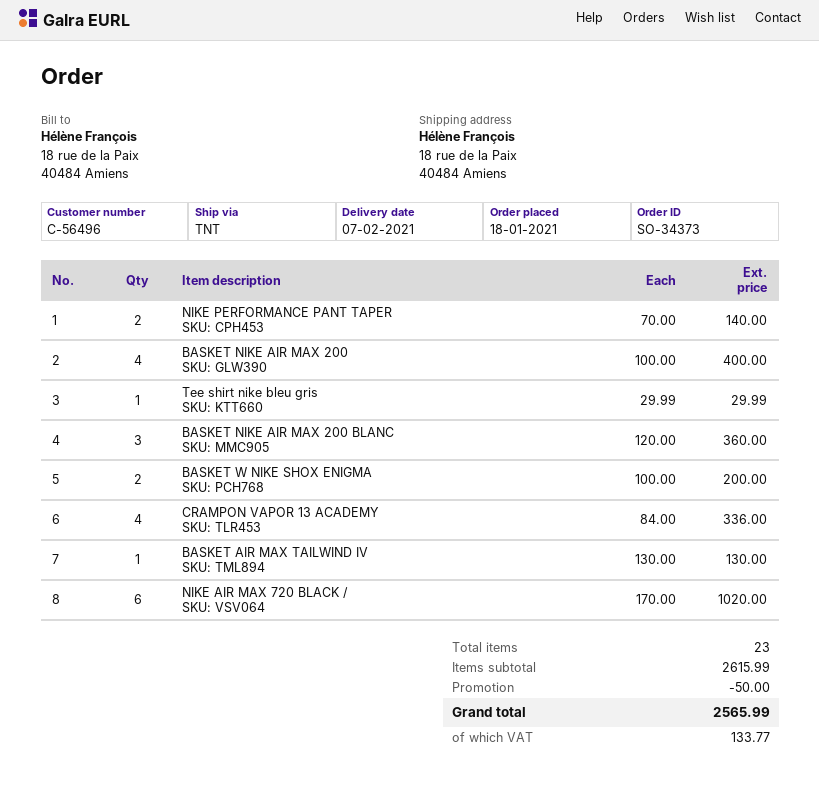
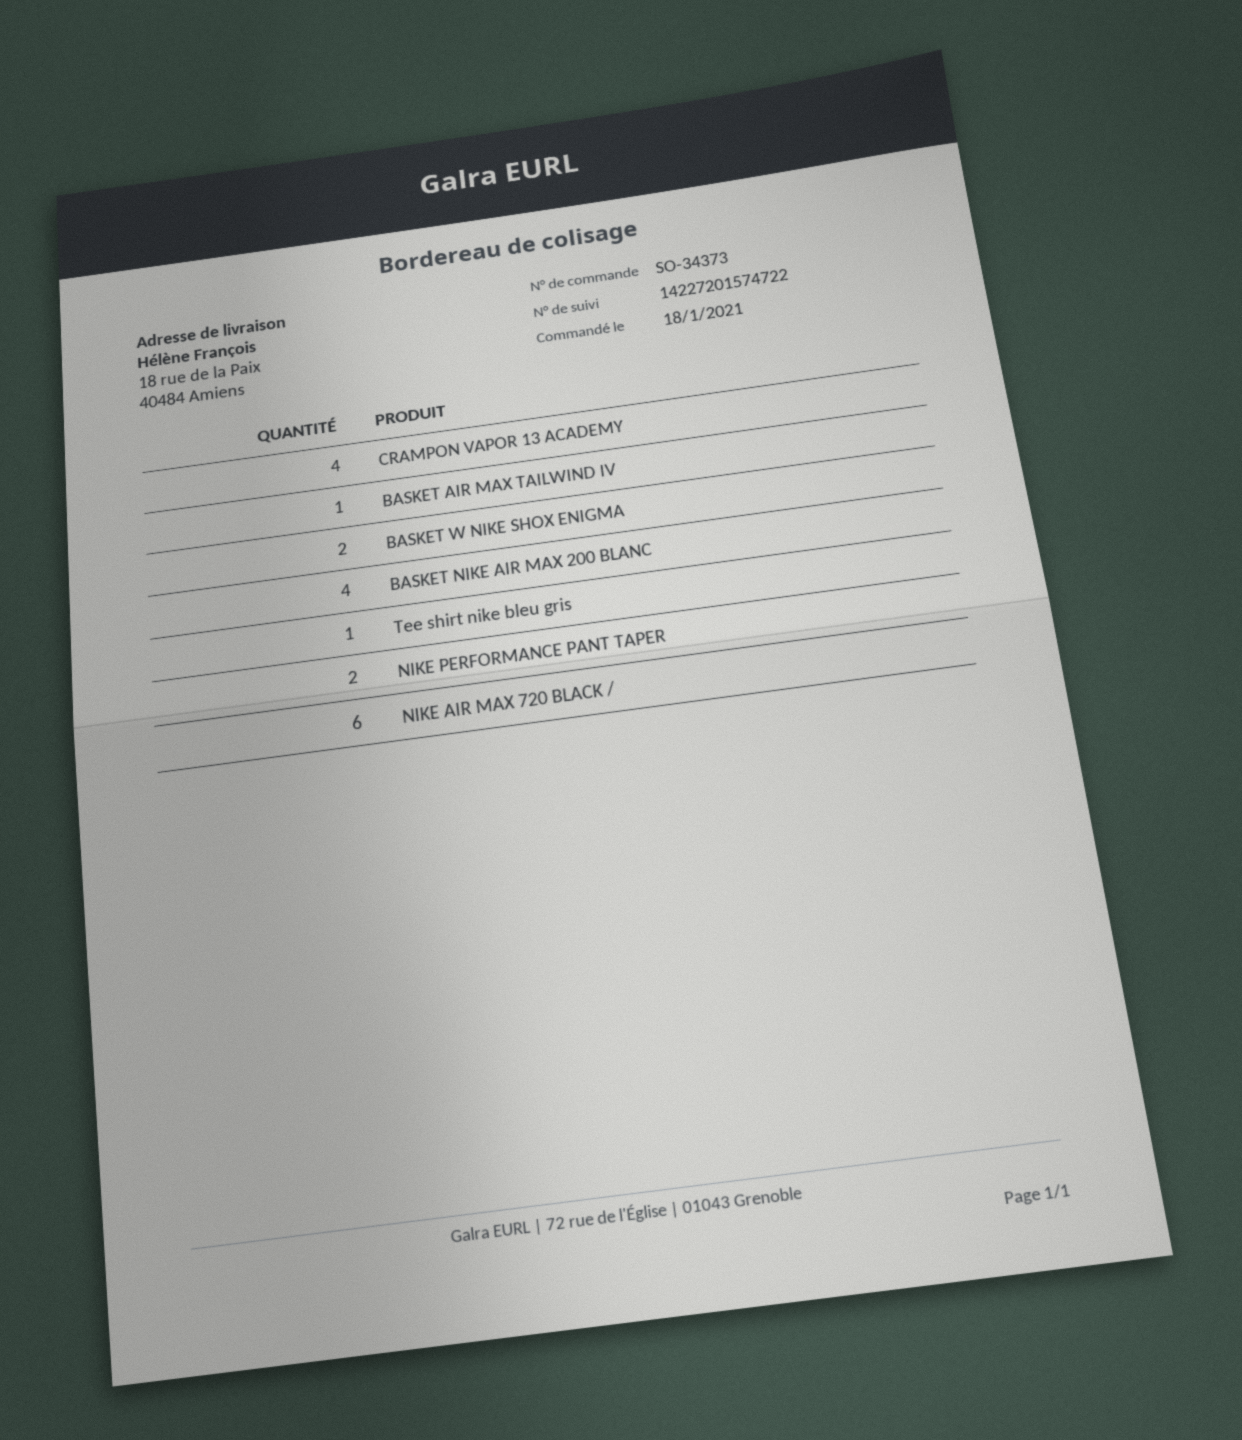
BASKET NIKE AIR MAX 200: 4 -> none
BASKET NIKE AIR MAX 200 BLANC: 3 -> 4

